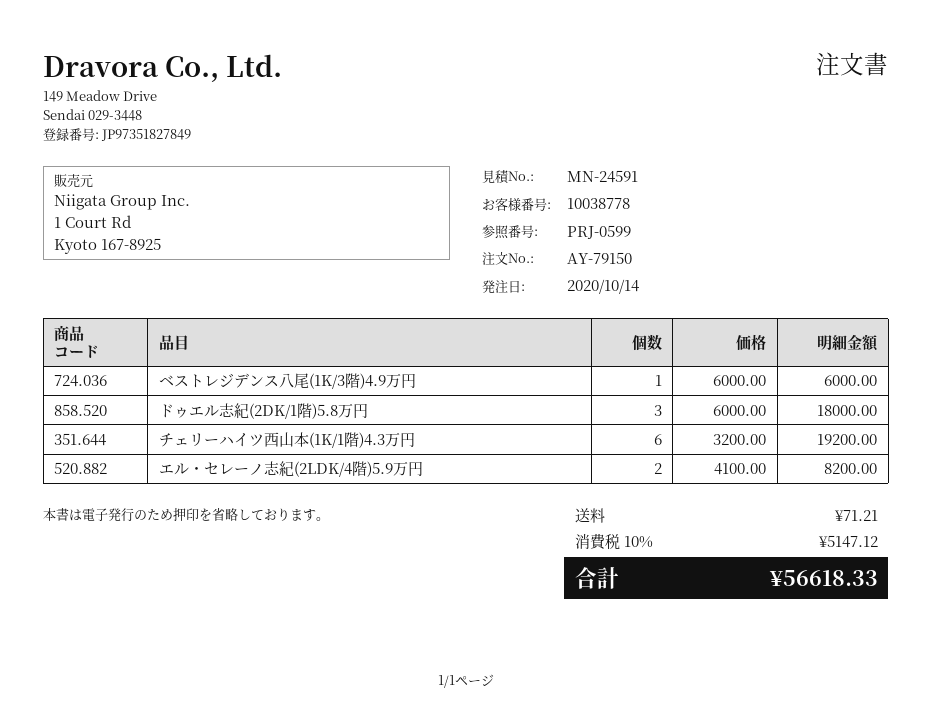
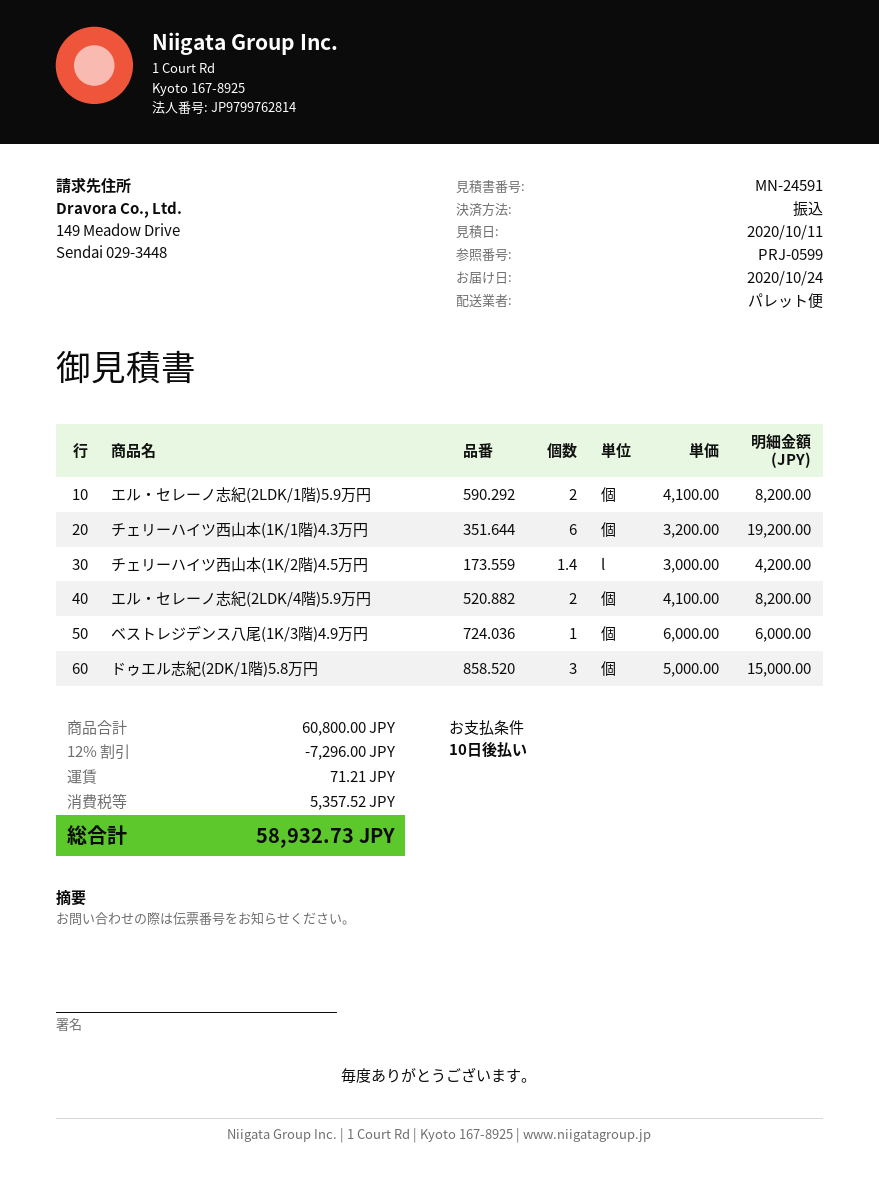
ドゥエル志紀(2DK/1階)5.8万円: 3 x 6000.00 = 18000.00 -> 3 x 5000.00 = 15000.00
エル・セレーノ志紀(2LDK/1階)5.9万円: none -> 2 x 4100.00 = 8200.00
チェリーハイツ西山本(1K/2階)4.5万円: none -> 1.4 x 3000.00 = 4200.00
discount: none -> 12% = 7296.00
tax: 5147.12 -> 5357.52
total: 56618.33 -> 58932.73

